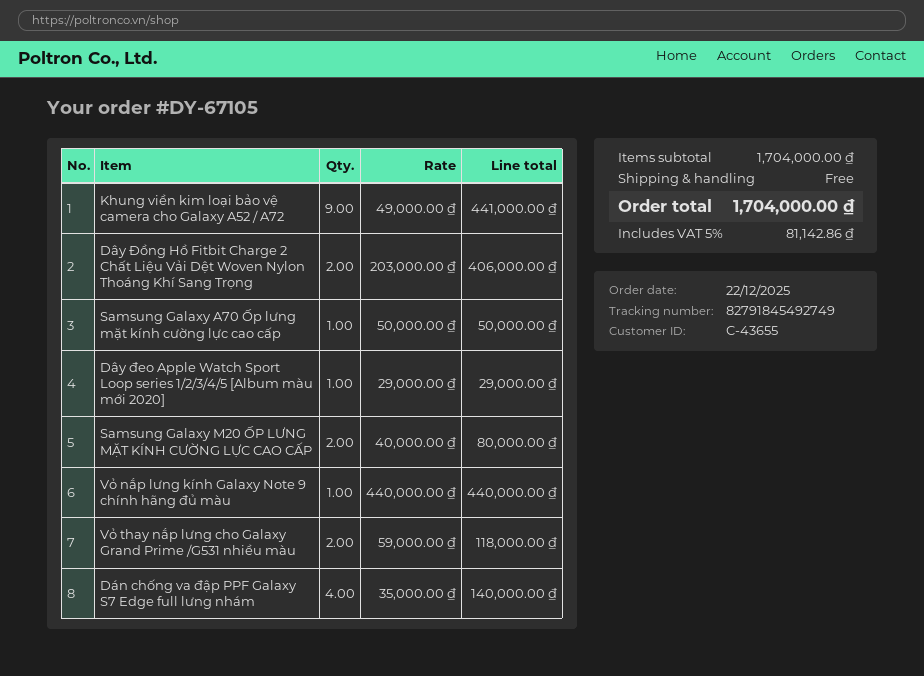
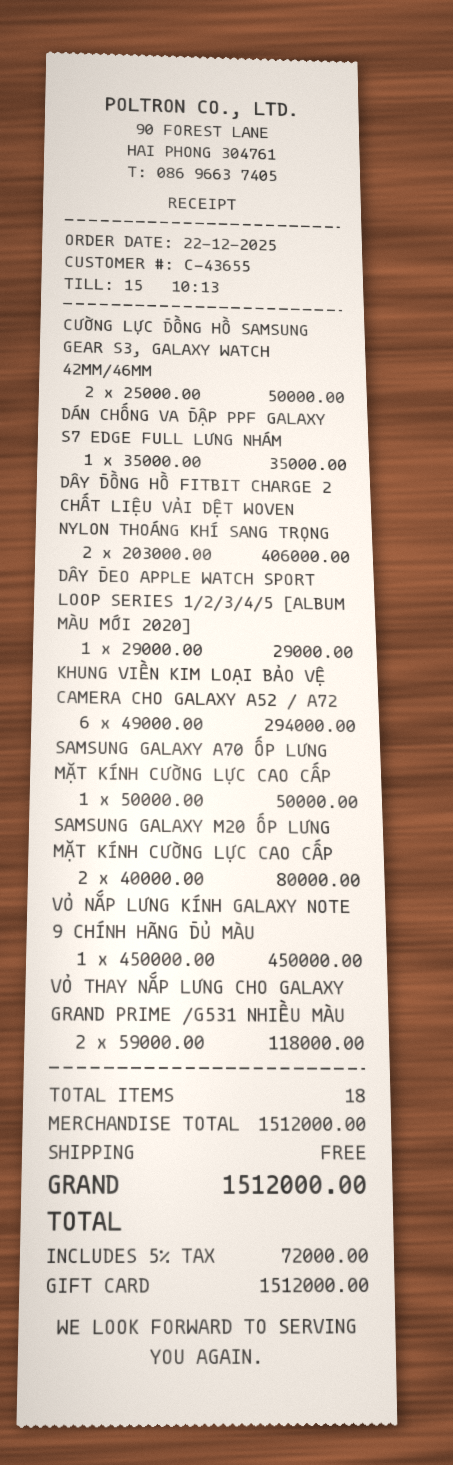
Khung viền kim loại bảo vệ camera cho Galaxy A52 / A72: 9 x 49000.00 = 441000.00 -> 6 x 49000.00 = 294000.00
Vỏ nắp lưng kính Galaxy Note 9 chính hãng đủ màu: 1 x 440000.00 = 440000.00 -> 1 x 450000.00 = 450000.00
Dán chống va đập PPF Galaxy S7 Edge full lưng nhám: 4 x 35000.00 = 140000.00 -> 1 x 35000.00 = 35000.00
CƯỜNG LỰC ĐỒNG HỒ SAMSUNG GEAR S3, GALAXY WATCH 42MM/46MM: none -> 2 x 25000.00 = 50000.00
subtotal: 1704000.00 -> 1512000.00
tax: 5% = 81142.86 -> 5% = 72000.00
total: 1704000.00 -> 1512000.00

